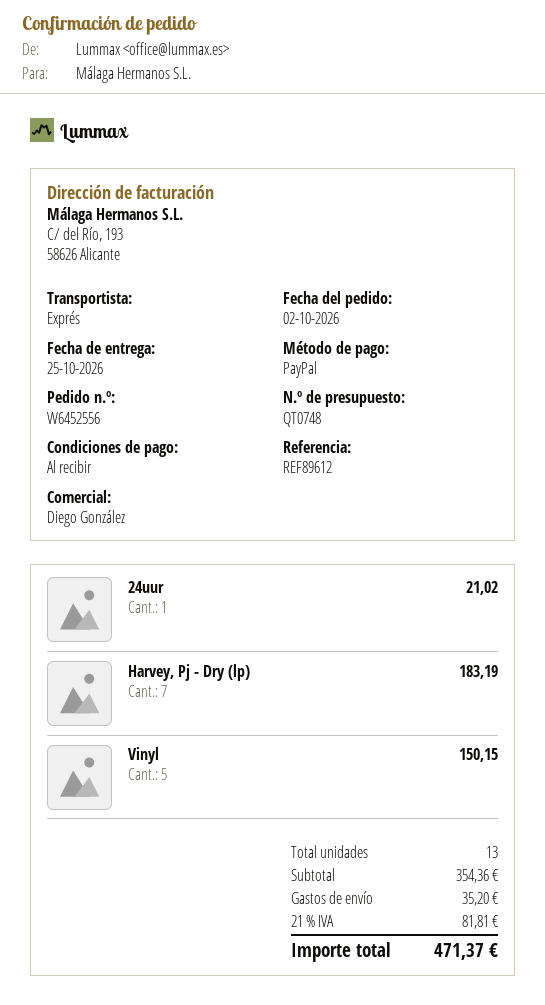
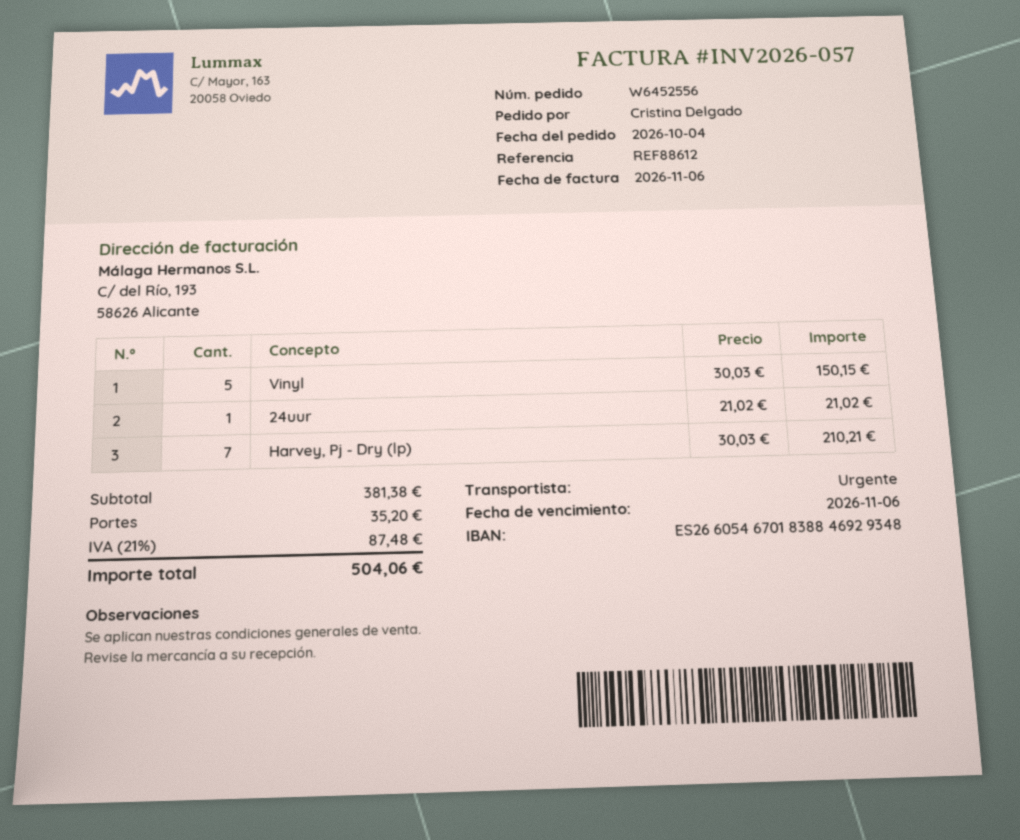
order date: 2026-10-02 -> 2026-10-04
reference: REF89612 -> REF88612
Harvey, Pj - Dry (lp): 7 for 183.19 -> 7 for 210.21
subtotal: 354.36 -> 381.38
tax: 21% = 81.81 -> 21% = 87.48
total: 471.37 -> 504.06

